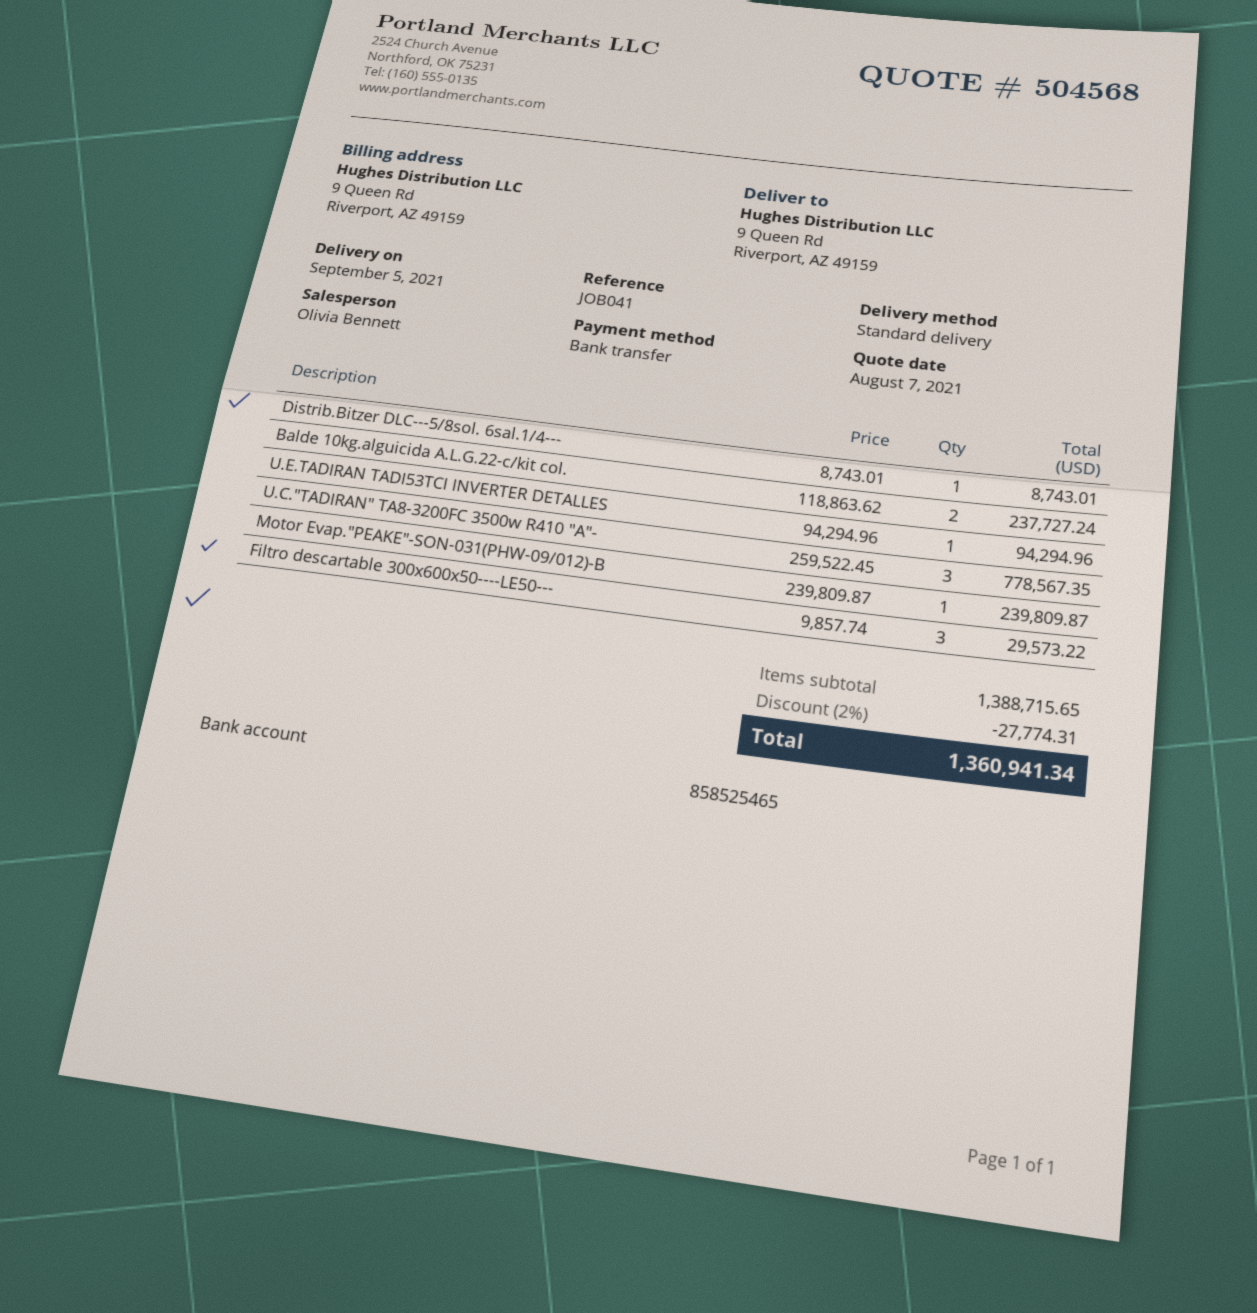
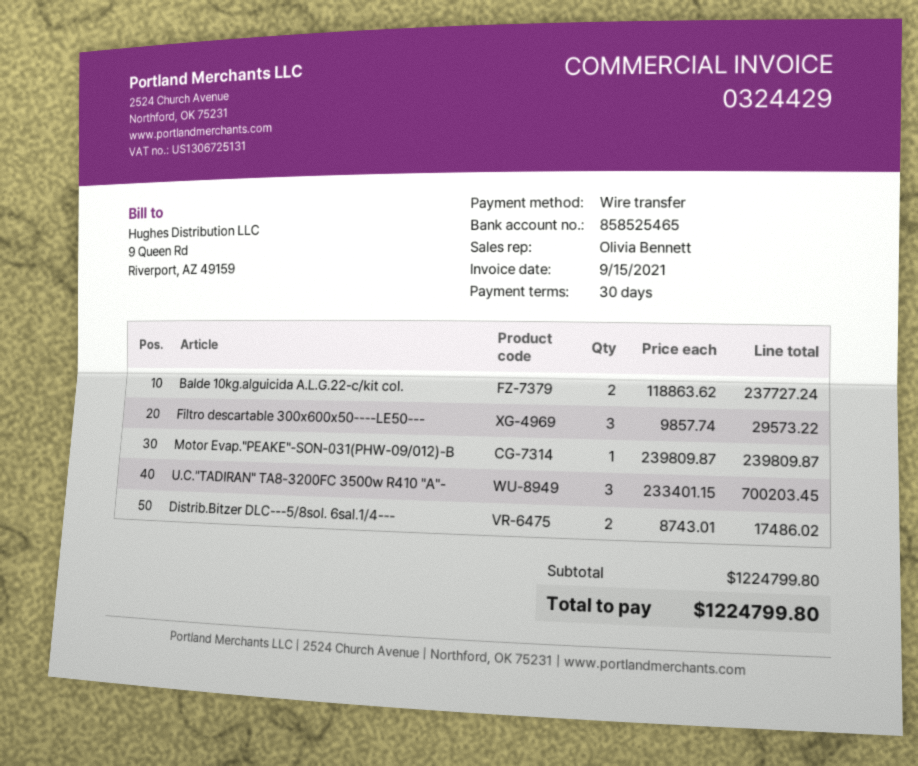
Distrib.Bitzer DLC---5/8sol. 6sal.1/4---: 1 x 8743.01 = 8743.01 -> 2 x 8743.01 = 17486.02
U.E.TADIRAN TADI53TCI INVERTER DETALLES: 1 x 94294.96 = 94294.96 -> none
U.C."TADIRAN" TA8-3200FC 3500w R410 "A"-: 3 x 259522.45 = 778567.35 -> 3 x 233401.15 = 700203.45
subtotal: 1388715.65 -> 1224799.80
discount: 2% = 27774.31 -> none
total: 1360941.34 -> 1224799.80

